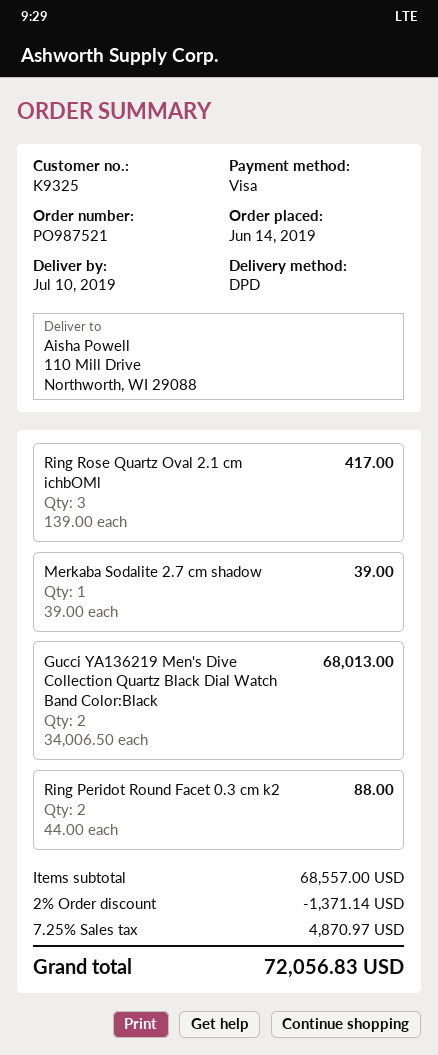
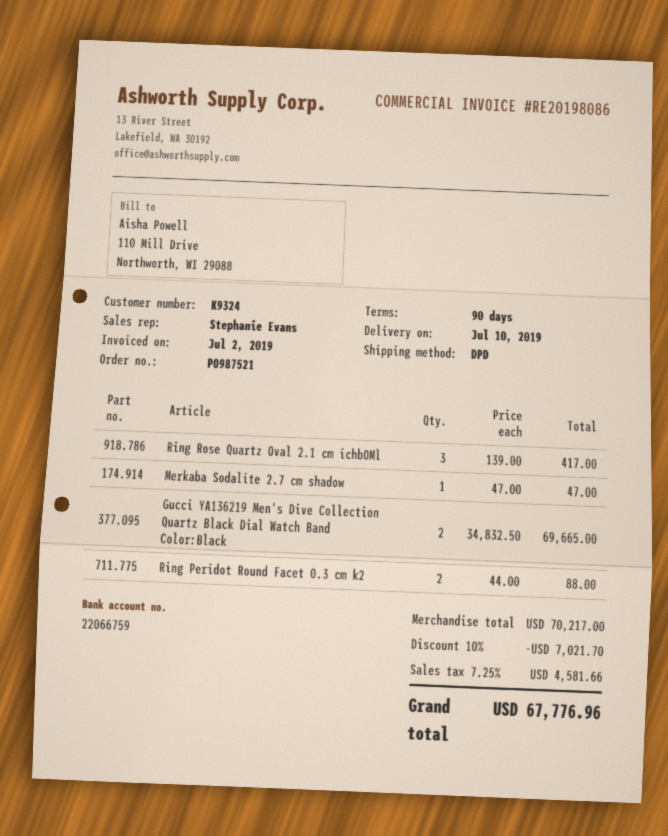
customer number: K9325 -> K9324
Merkaba Sodalite 2.7 cm shadow: 1 x 39.00 = 39.00 -> 1 x 47.00 = 47.00
Gucci YA136219 Men's Dive Collection Quartz Black Dial Watch Band Color:Black: 2 x 34006.50 = 68013.00 -> 2 x 34832.50 = 69665.00
subtotal: 68557.00 -> 70217.00
discount: 2% = 1371.14 -> 10% = 7021.70
tax: 7.25% = 4870.97 -> 7.25% = 4581.66
total: 72056.83 -> 67776.96

